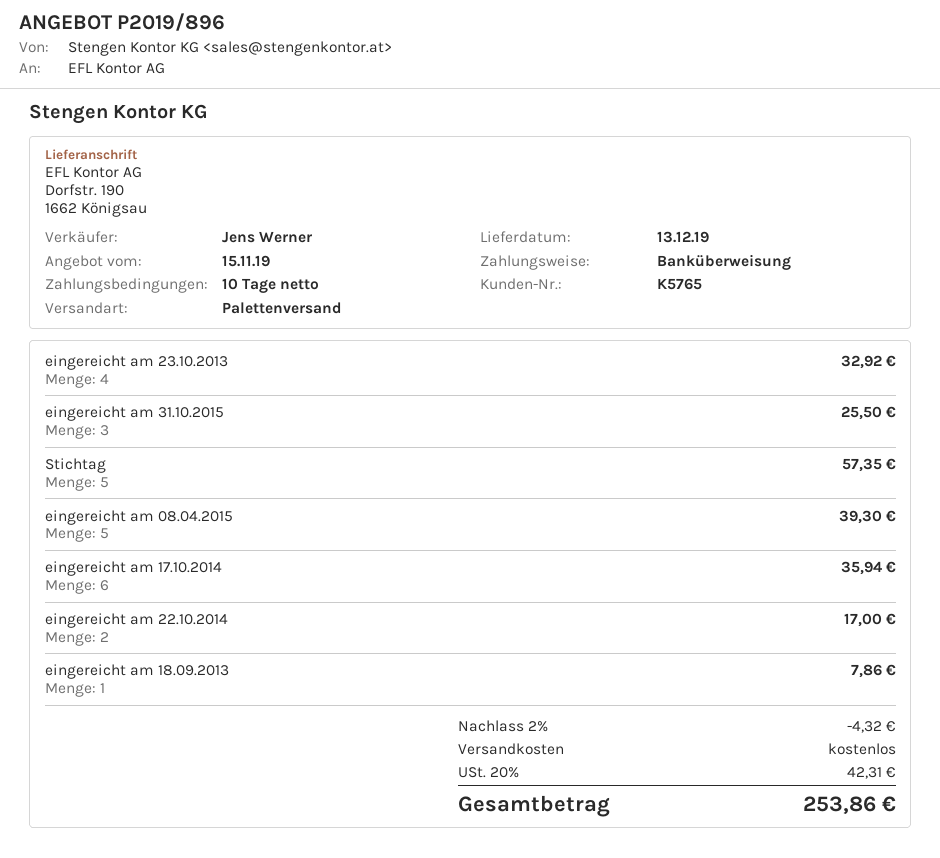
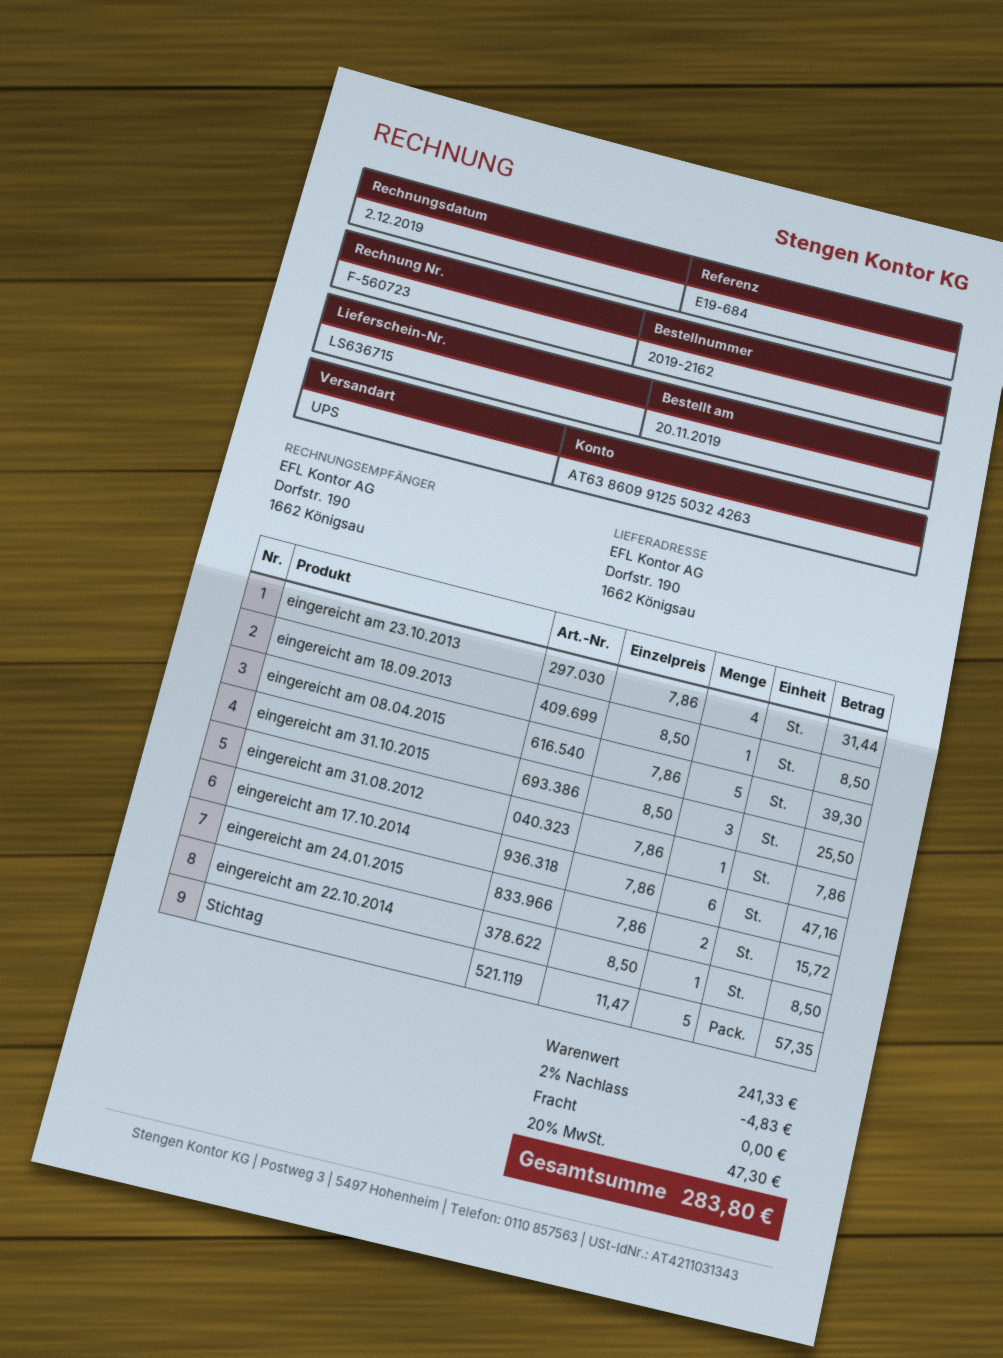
shipping method: pallet freight -> UPS
eingereicht am 23.10.2013: 4 for 32.92 -> 4 for 31.44
eingereicht am 17.10.2014: 6 for 35.94 -> 6 for 47.16
eingereicht am 22.10.2014: 2 for 17.00 -> 1 for 8.50
eingereicht am 18.09.2013: 1 for 7.86 -> 1 for 8.50
eingereicht am 31.08.2012: none -> 1 for 7.86
eingereicht am 24.01.2015: none -> 2 for 15.72
discount: 2% = 4.32 -> 2% = 4.83
tax: 20% = 42.31 -> 20% = 47.30
total: 253.86 -> 283.80

